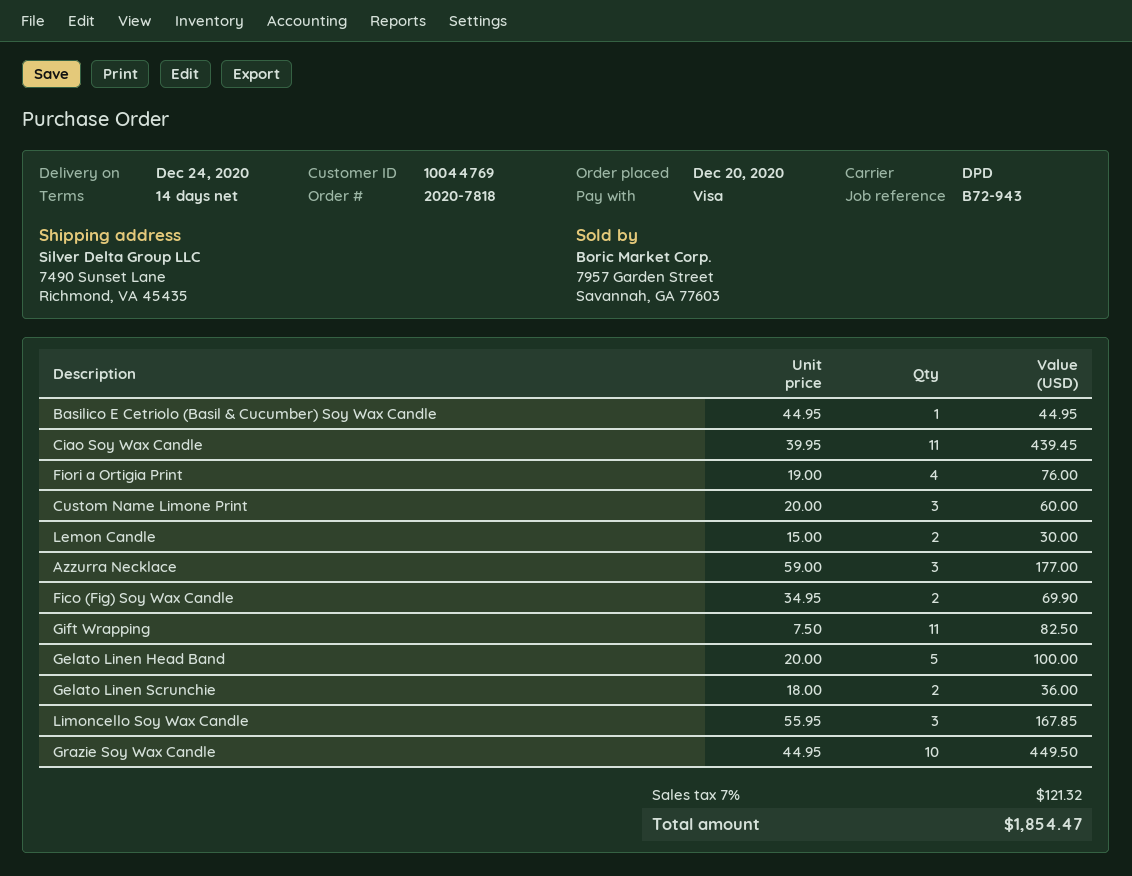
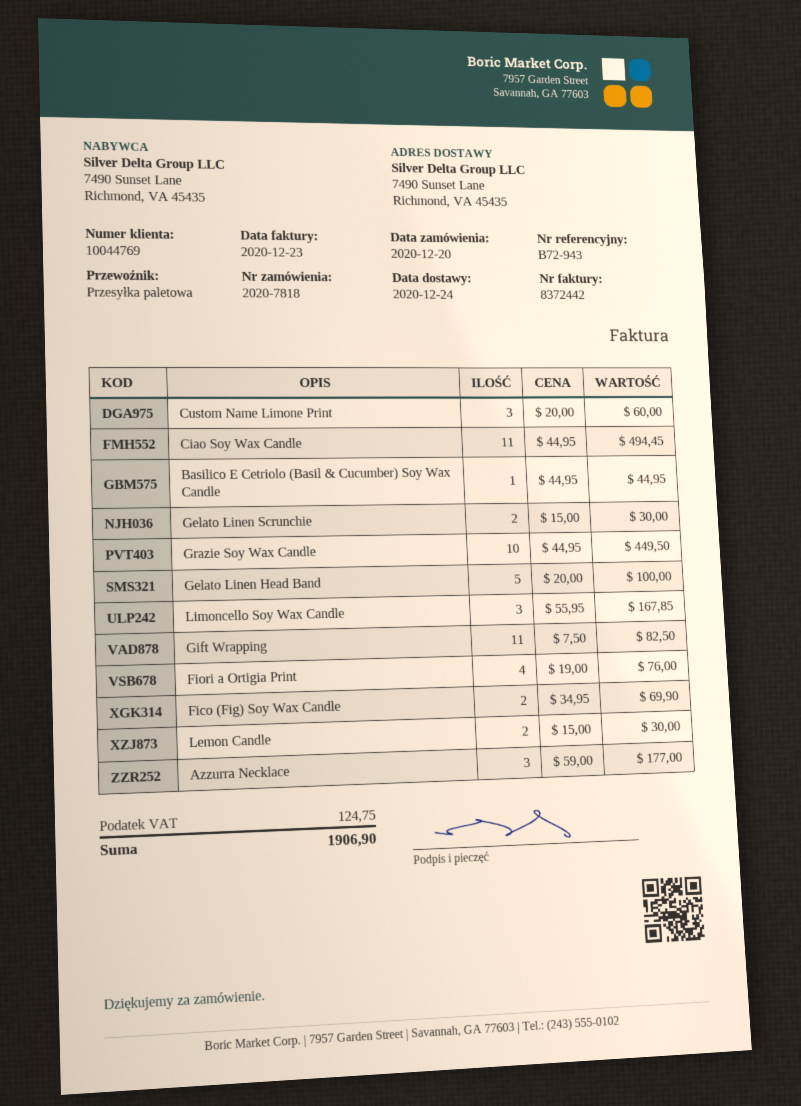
shipping method: DPD -> pallet freight
Ciao Soy Wax Candle: 11 x 39.95 = 439.45 -> 11 x 44.95 = 494.45
Gelato Linen Scrunchie: 2 x 18.00 = 36.00 -> 2 x 15.00 = 30.00
tax: 121.32 -> 124.75
total: 1854.47 -> 1906.90

